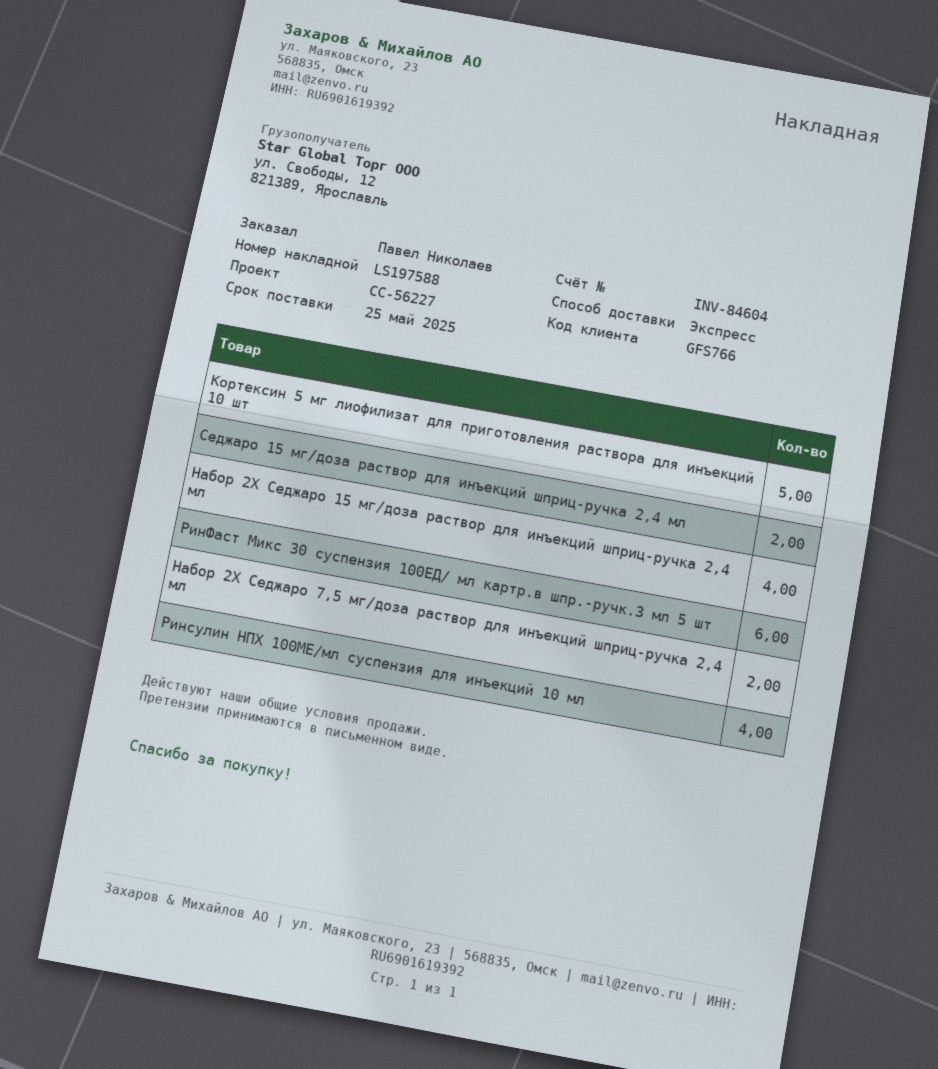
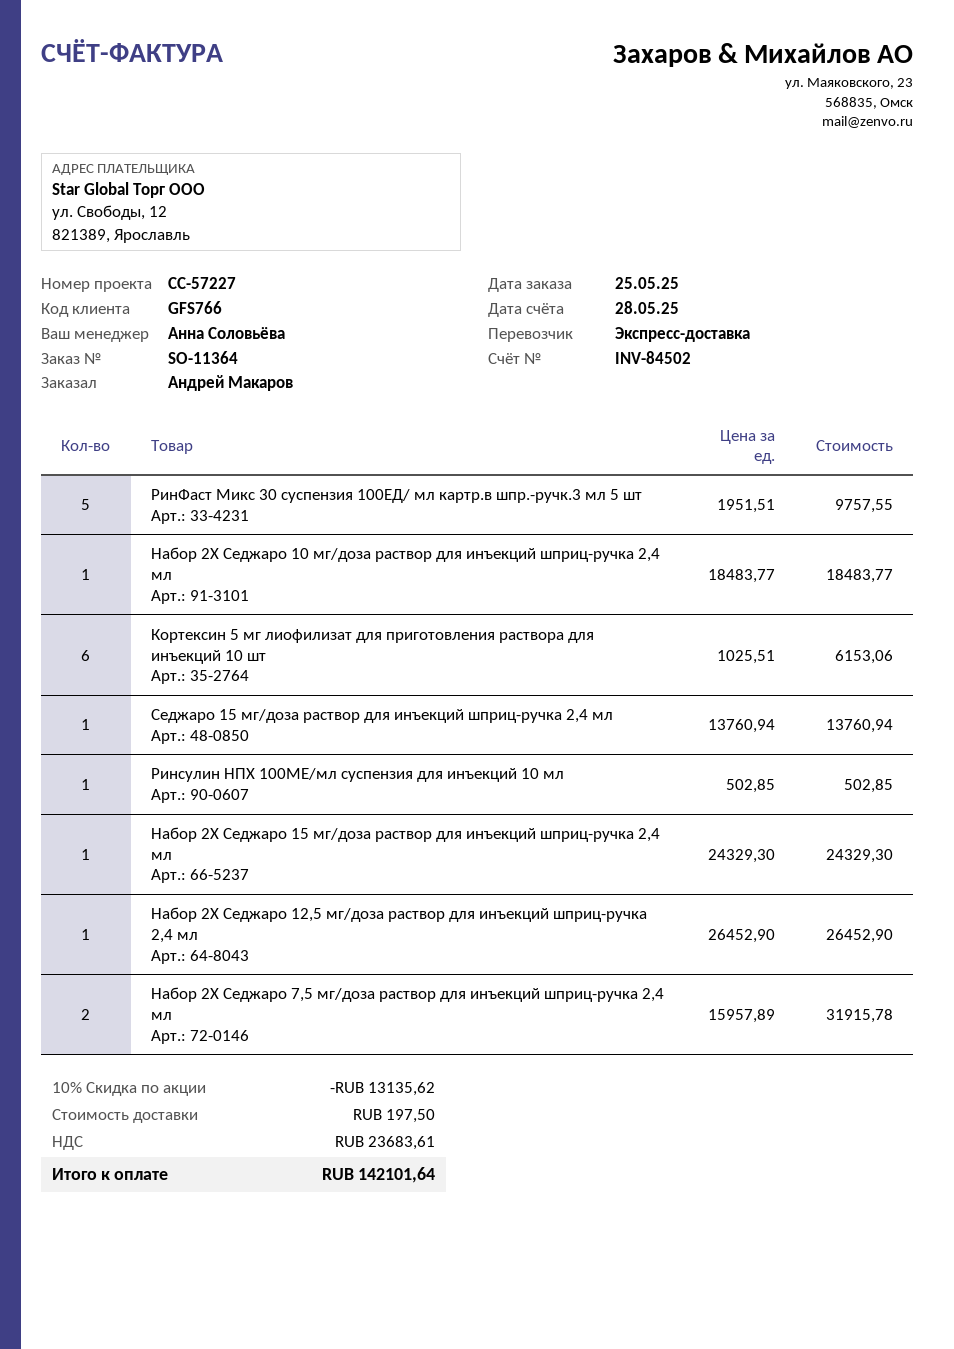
invoice number: INV-84604 -> INV-84502
reference: CC-56227 -> CC-57227
ordered by: Павел Николаев -> Андрей Макаров
Кортексин 5 мг лиофилизат для приготовления раствора для инъекций 10 шт: 5 -> 6
Седжаро 15 мг/доза раствор для инъекций шприц-ручка 2,4 мл: 2 -> 1
Набор 2Х Седжаро 15 мг/доза раствор для инъекций шприц-ручка 2,4 мл: 4 -> 1
РинФаст Микс 30 суспензия 100ЕД/ мл картр.в шпр.-ручк.3 мл 5 шт: 6 -> 5
Ринсулин НПХ 100МЕ/мл суспензия для инъекций 10 мл: 4 -> 1
Набор 2Х Седжаро 10 мг/доза раствор для инъекций шприц-ручка 2,4 мл: none -> 1
Набор 2Х Седжаро 12,5 мг/доза раствор для инъекций шприц-ручка 2,4 мл: none -> 1

